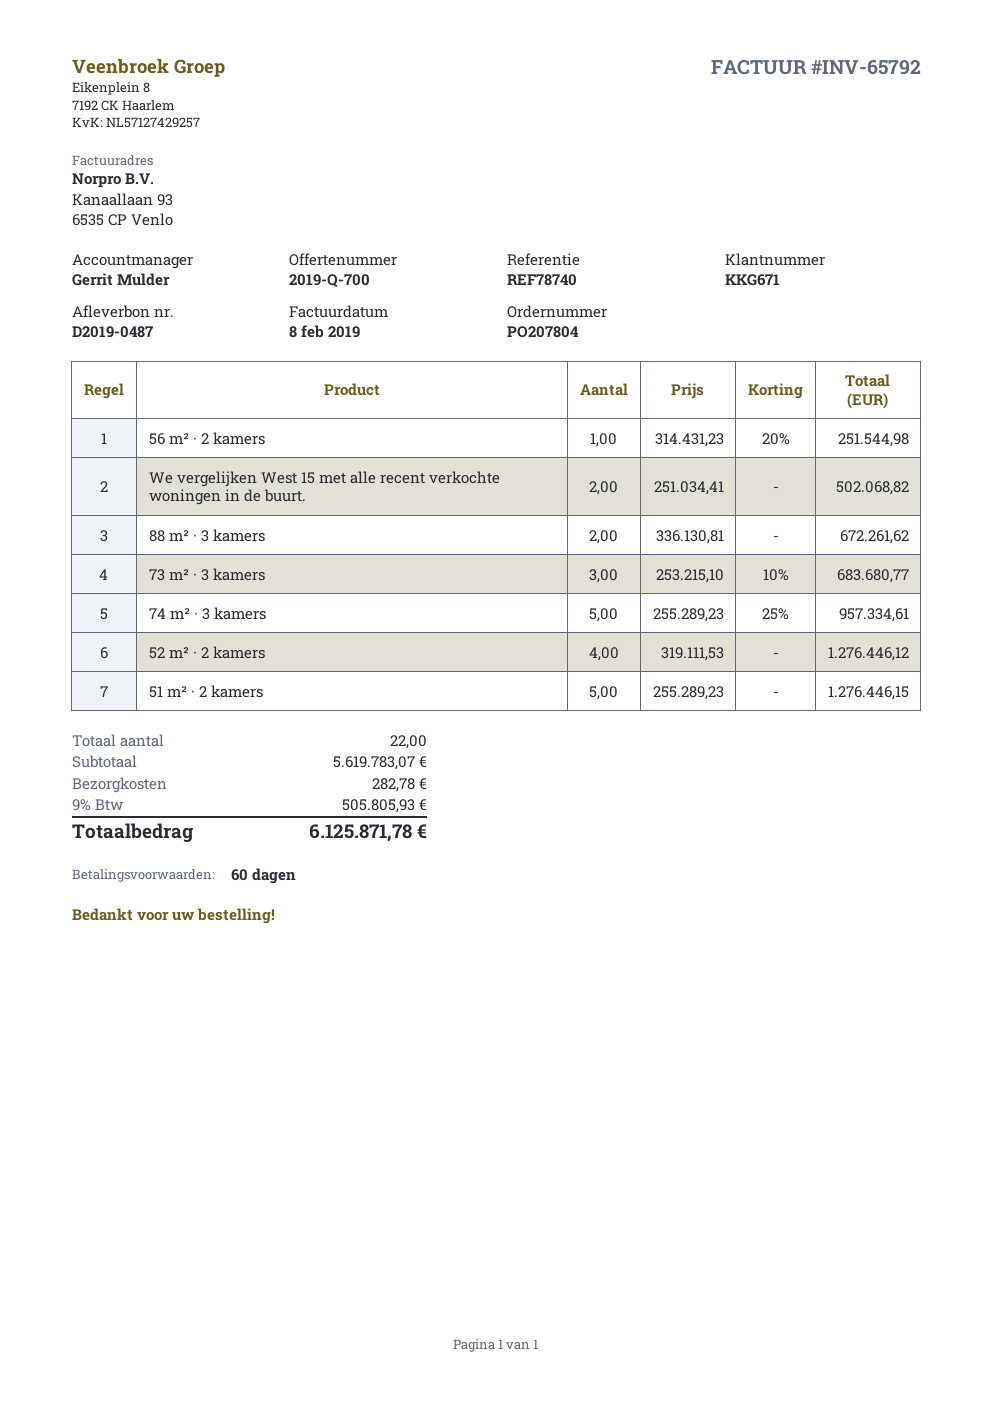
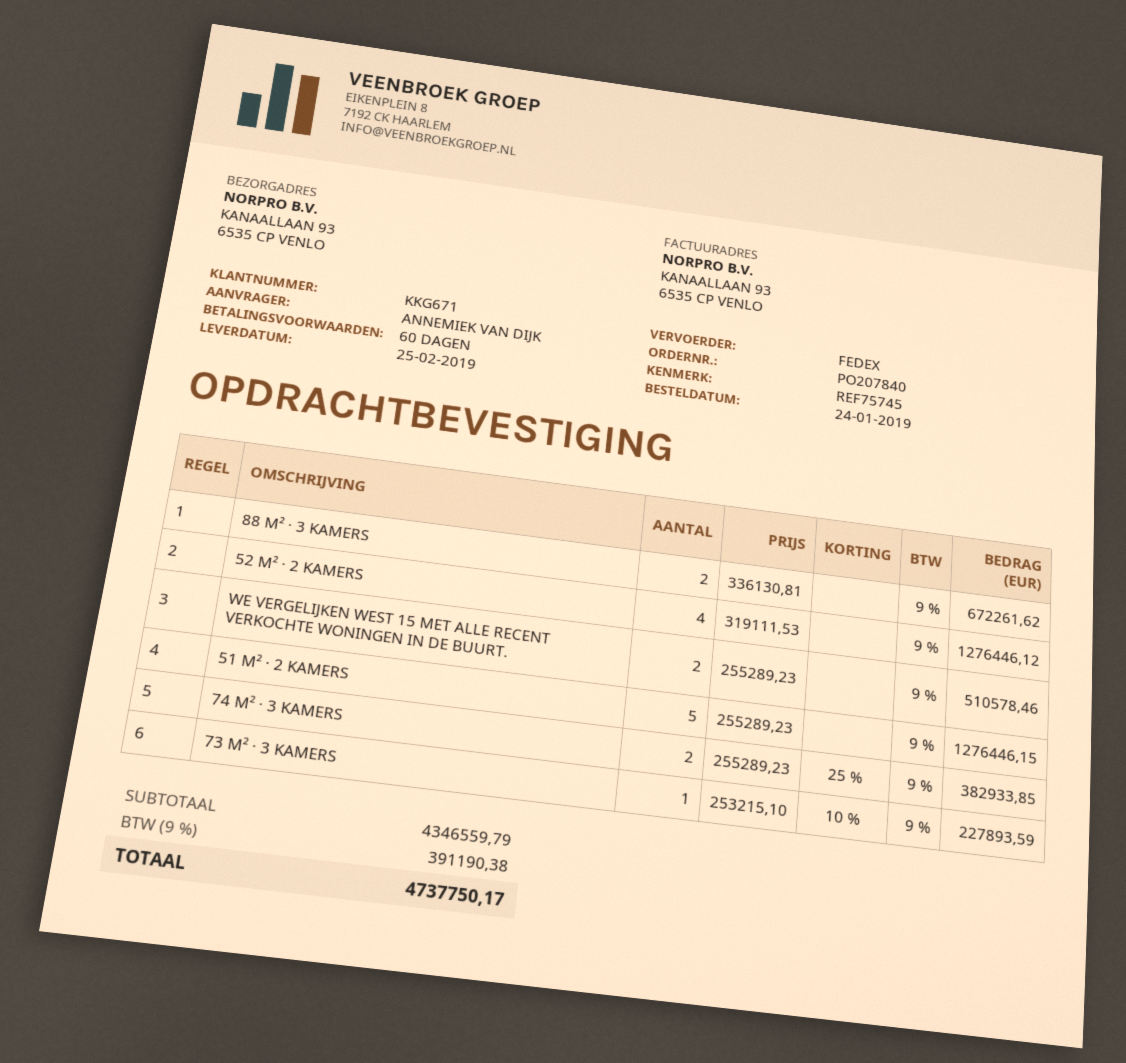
order number: PO207804 -> PO207840
reference: REF78740 -> REF75745
56 m² · 2 kamers: 1 x 314431.23 - 20% = 251544.98 -> none
We vergelijken West 15 met alle recent verkochte woningen in de buurt.: 2 x 251034.41 = 502068.82 -> 2 x 255289.23 = 510578.46
73 m² · 3 kamers: 3 x 253215.10 - 10% = 683680.77 -> 1 x 253215.10 - 10% = 227893.59
74 m² · 3 kamers: 5 x 255289.23 - 25% = 957334.61 -> 2 x 255289.23 - 25% = 382933.85
subtotal: 5619783.07 -> 4346559.79
shipping: 282.78 -> none
tax: 9% = 505805.93 -> 9% = 391190.38
total: 6125871.78 -> 4737750.17

